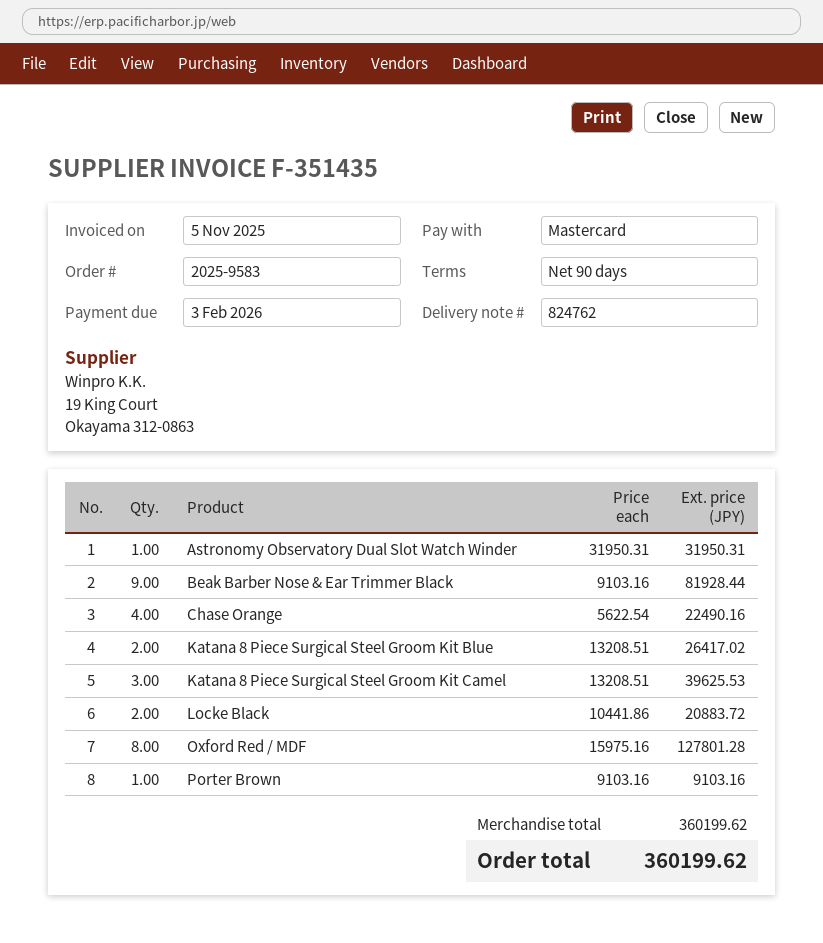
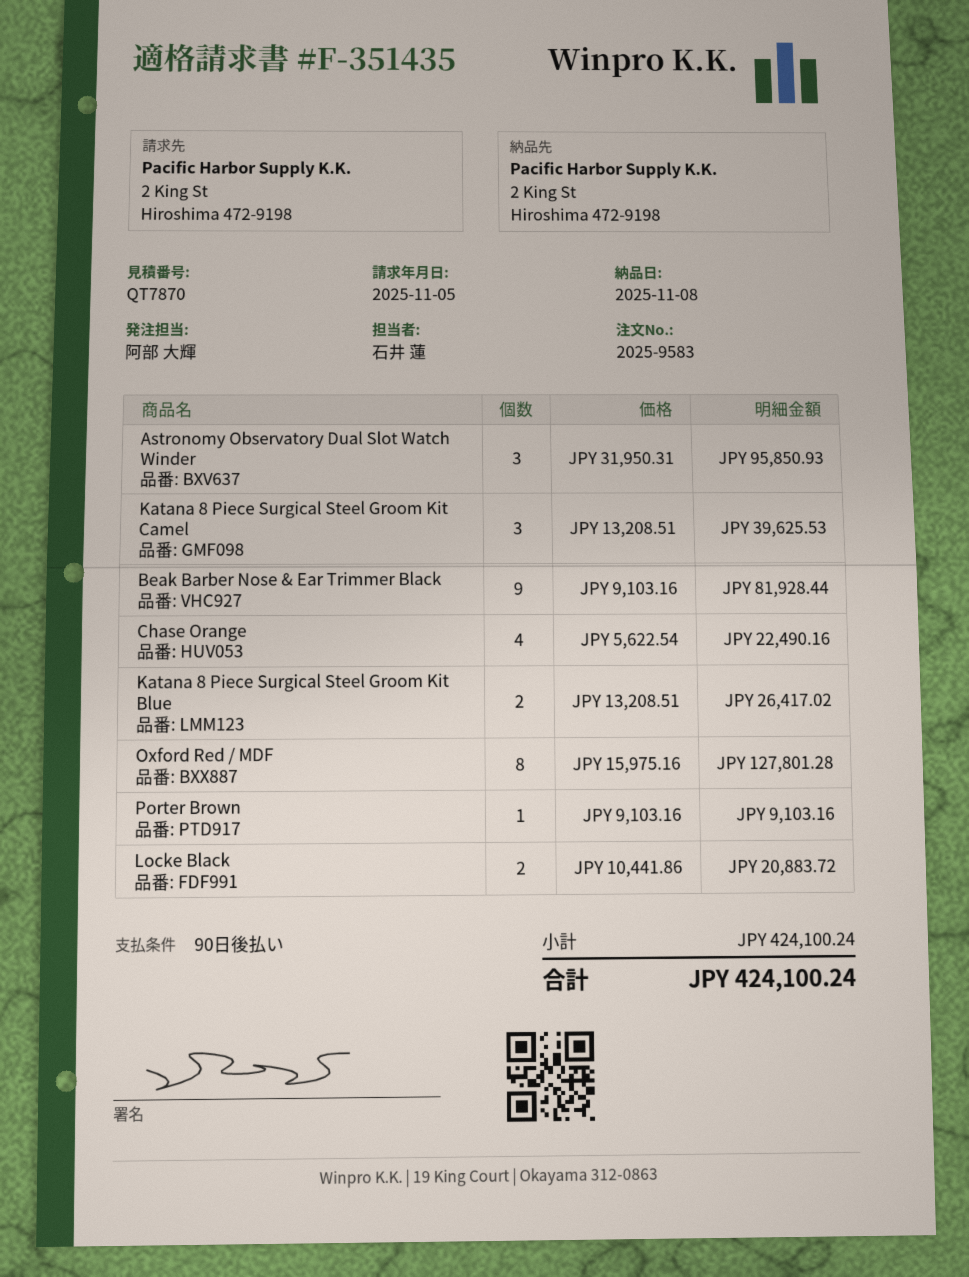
Astronomy Observatory Dual Slot Watch Winder: 1 x 31950.31 = 31950.31 -> 3 x 31950.31 = 95850.93
subtotal: 360199.62 -> 424100.24
total: 360199.62 -> 424100.24

